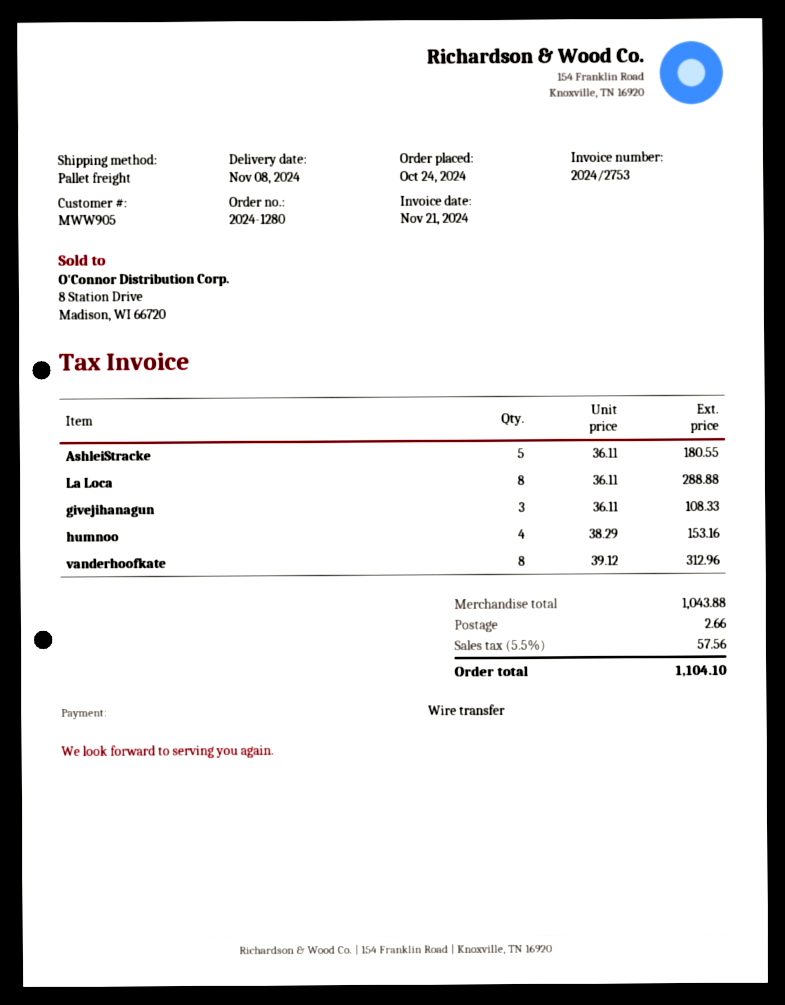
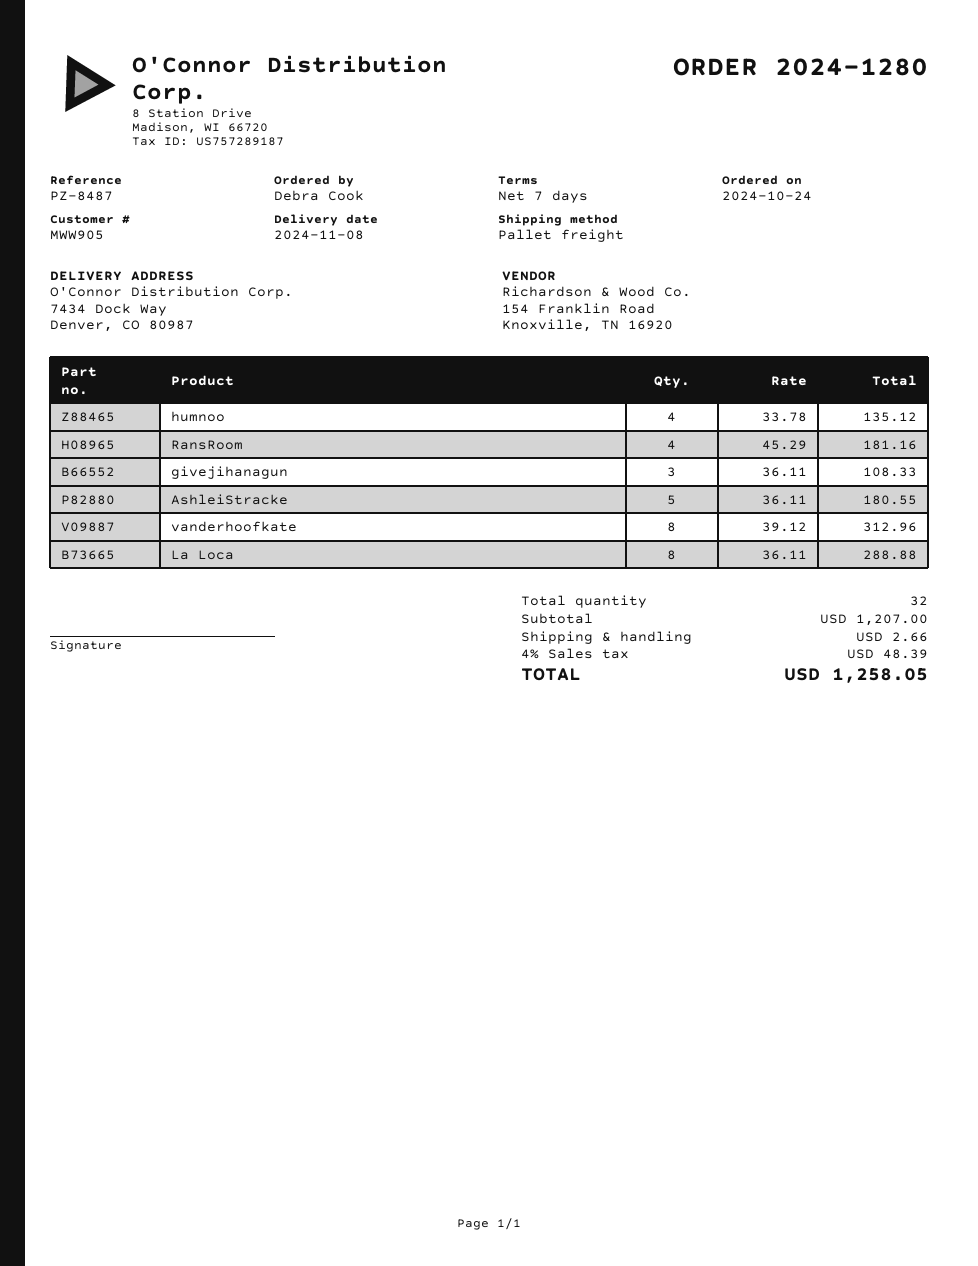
humnoo: 4 x 38.29 = 153.16 -> 4 x 33.78 = 135.12
RansRoom: none -> 4 x 45.29 = 181.16
subtotal: 1043.88 -> 1207.00
tax: 5.5% = 57.56 -> 4% = 48.39
total: 1104.10 -> 1258.05

